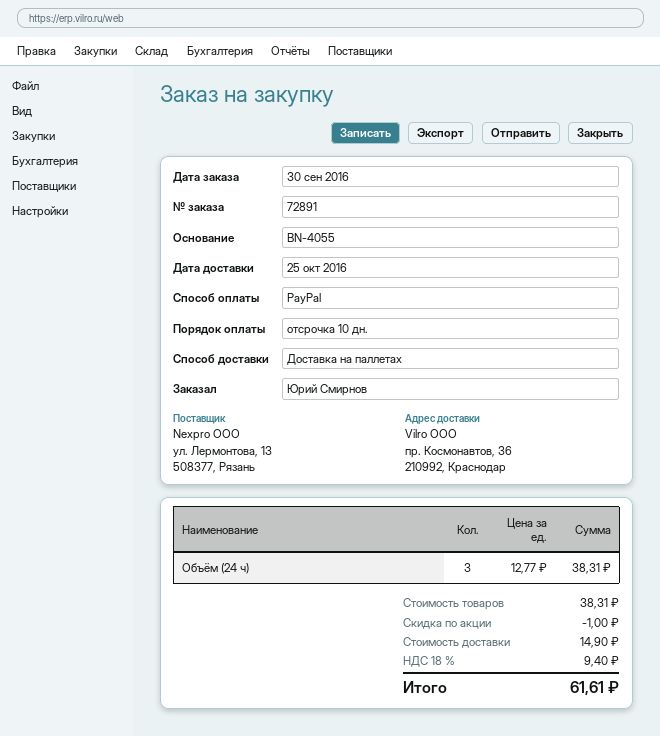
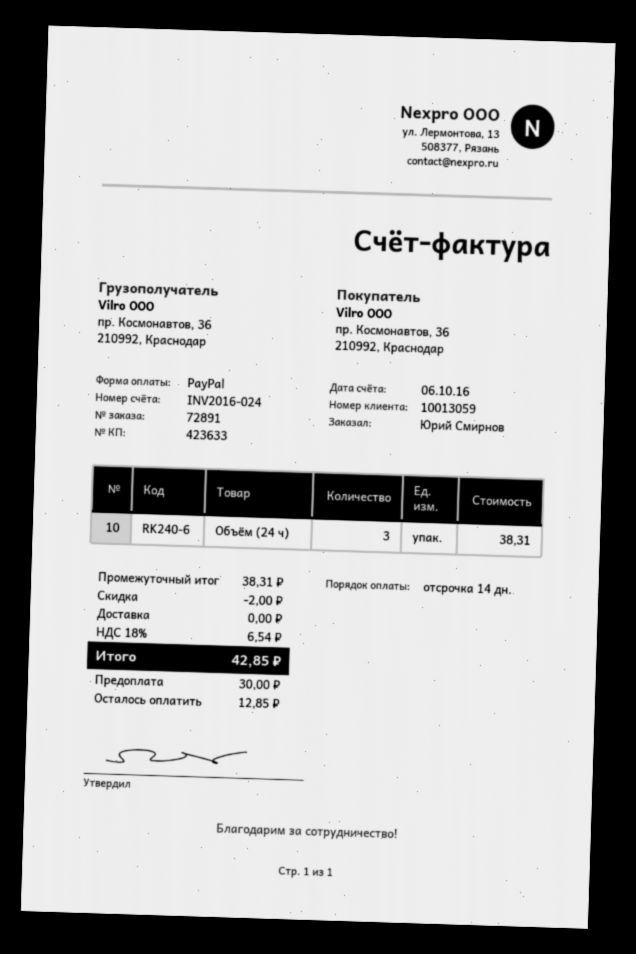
payment terms: 10 days -> 14 days
discount: 1.00 -> 2.00
shipping: 14.90 -> 0.00
tax: 18% = 9.40 -> 18% = 6.54
total: 61.61 -> 42.85

